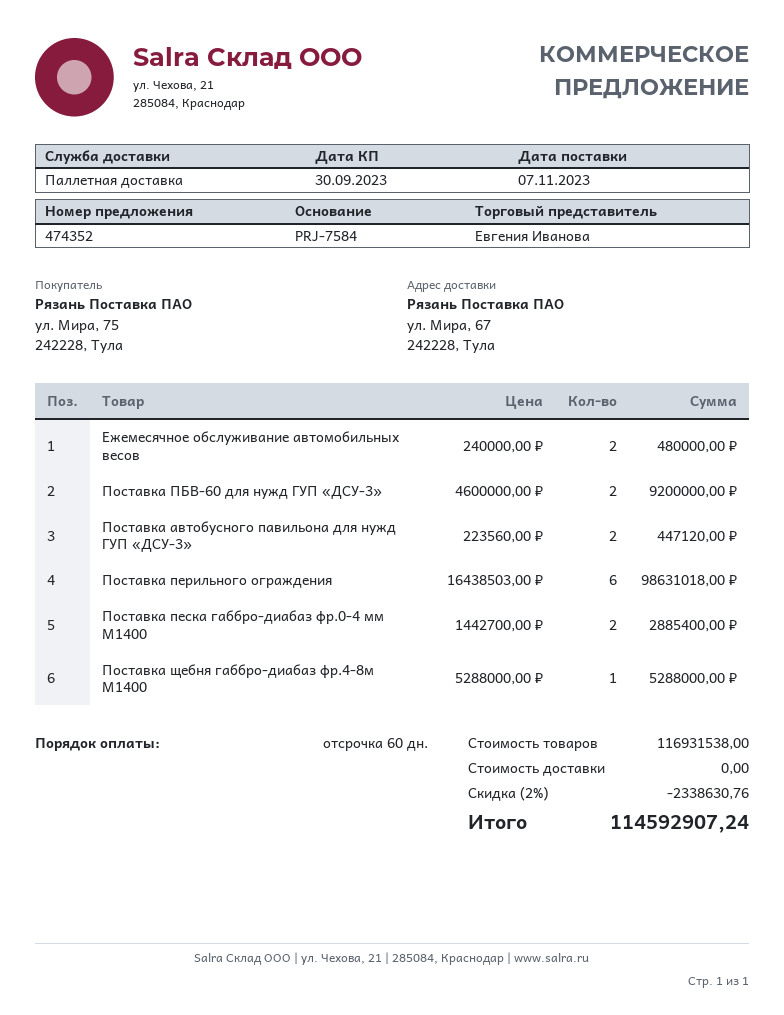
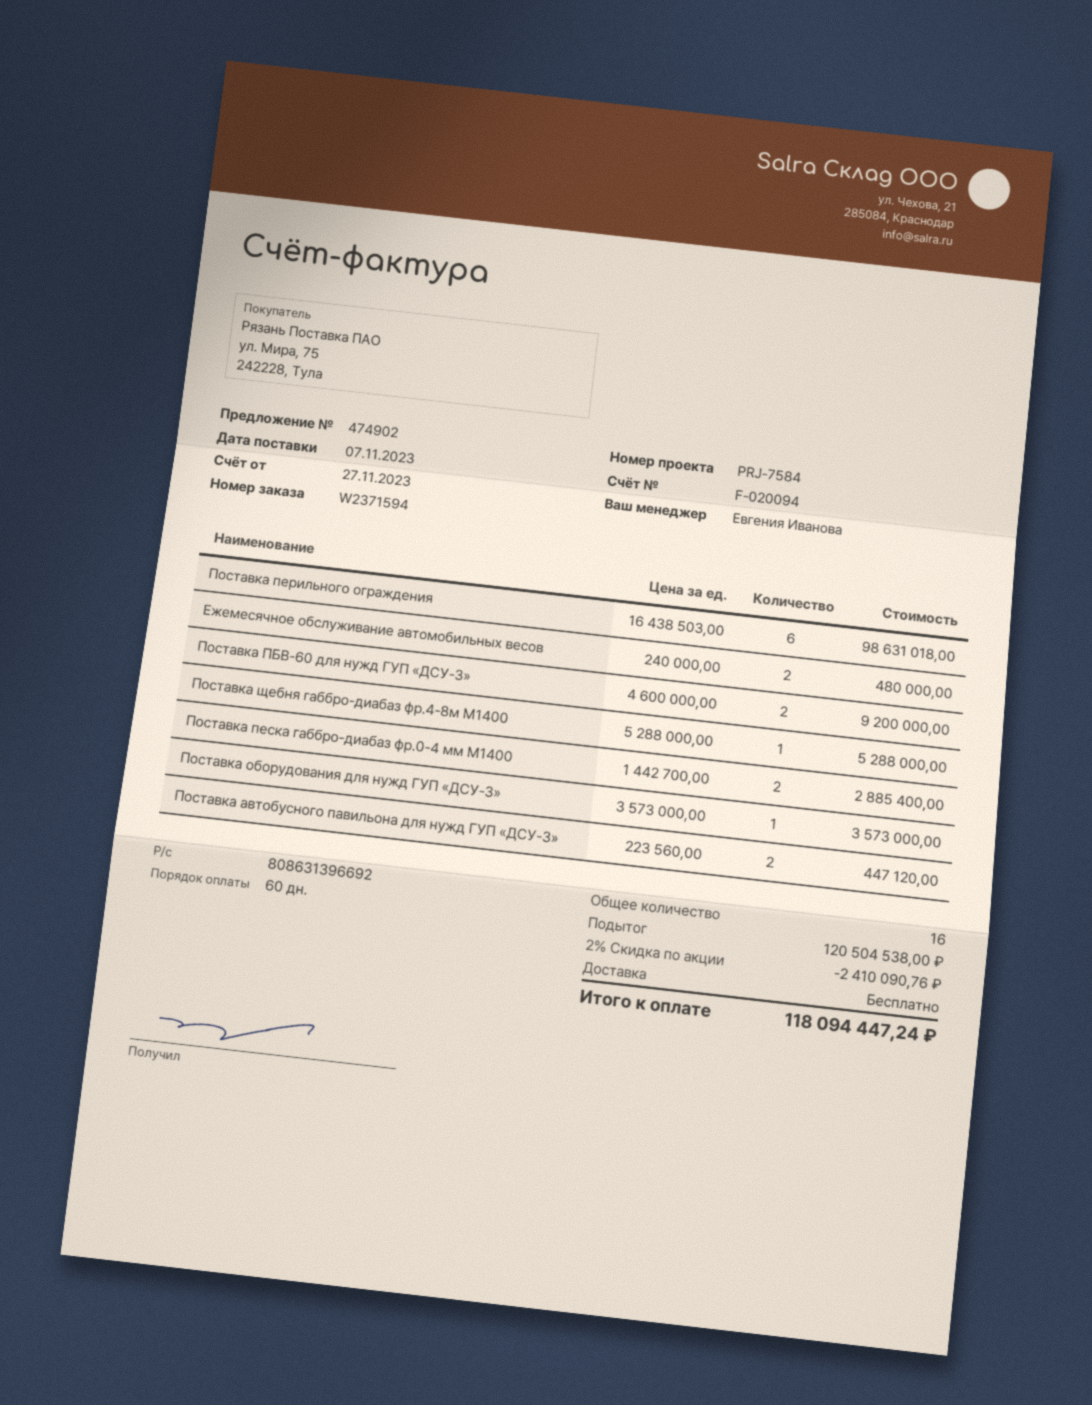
quote number: 474352 -> 474902
Поставка оборудования для нужд ГУП «ДСУ-3»: none -> 1 x 3573000.00 = 3573000.00
subtotal: 116931538.00 -> 120504538.00
discount: 2% = 2338630.76 -> 2% = 2410090.76
total: 114592907.24 -> 118094447.24

